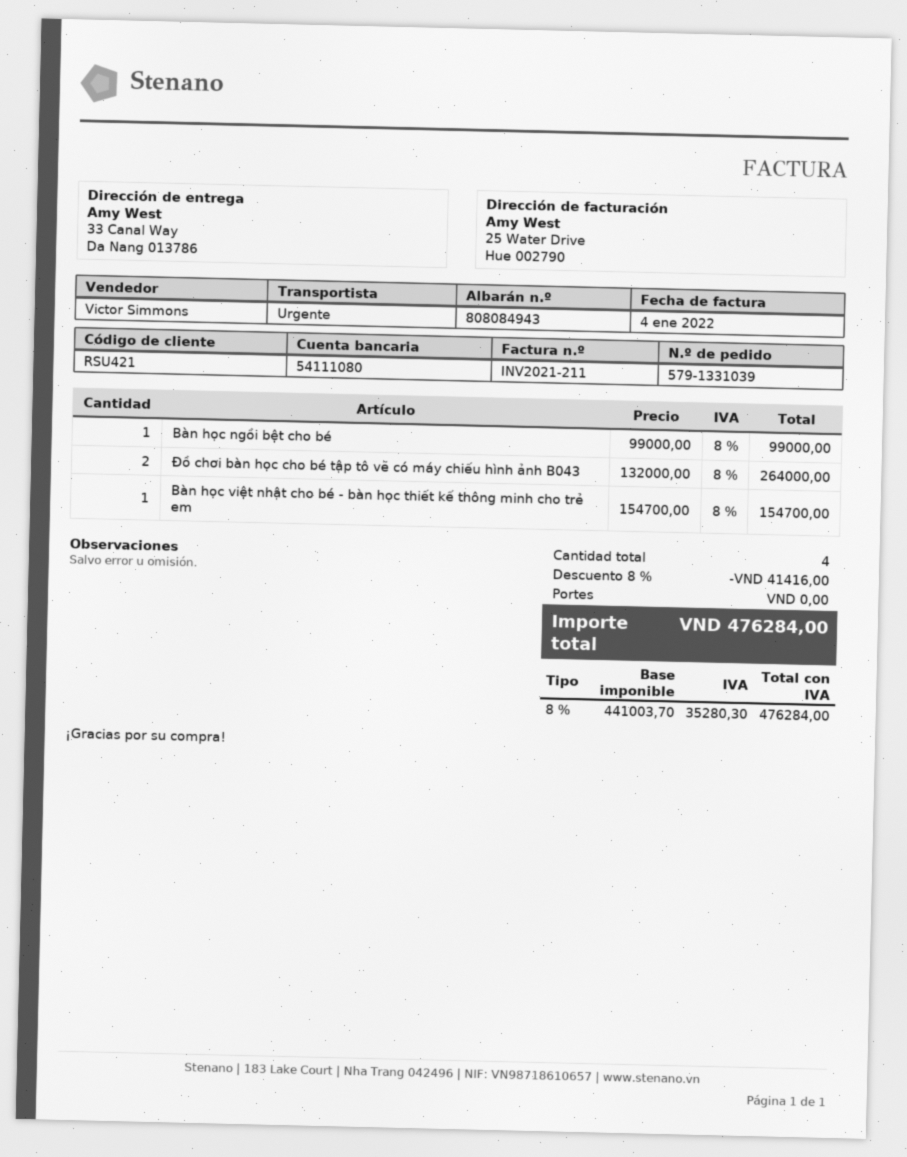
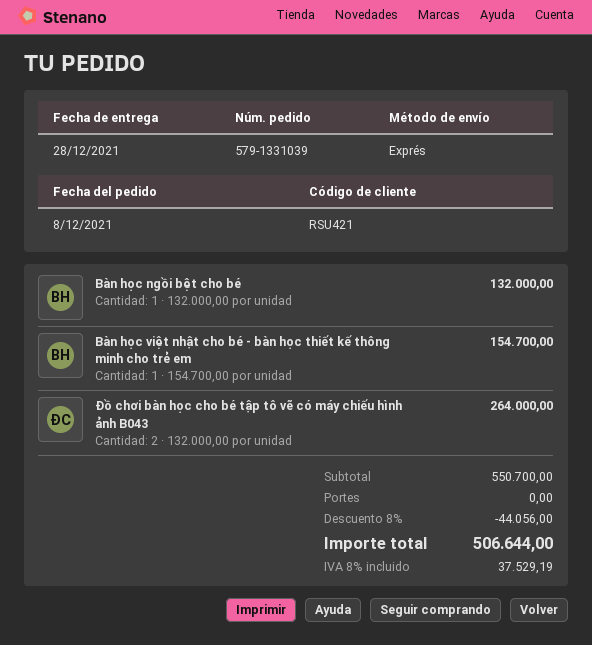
Bàn học ngồi bệt cho bé: 1 x 99000.00 = 99000.00 -> 1 x 132000.00 = 132000.00
discount: 8% = 41416.00 -> 8% = 44056.00
tax: 8% = 35280.30 -> 8% = 37529.19
total: 476284.00 -> 506644.00

